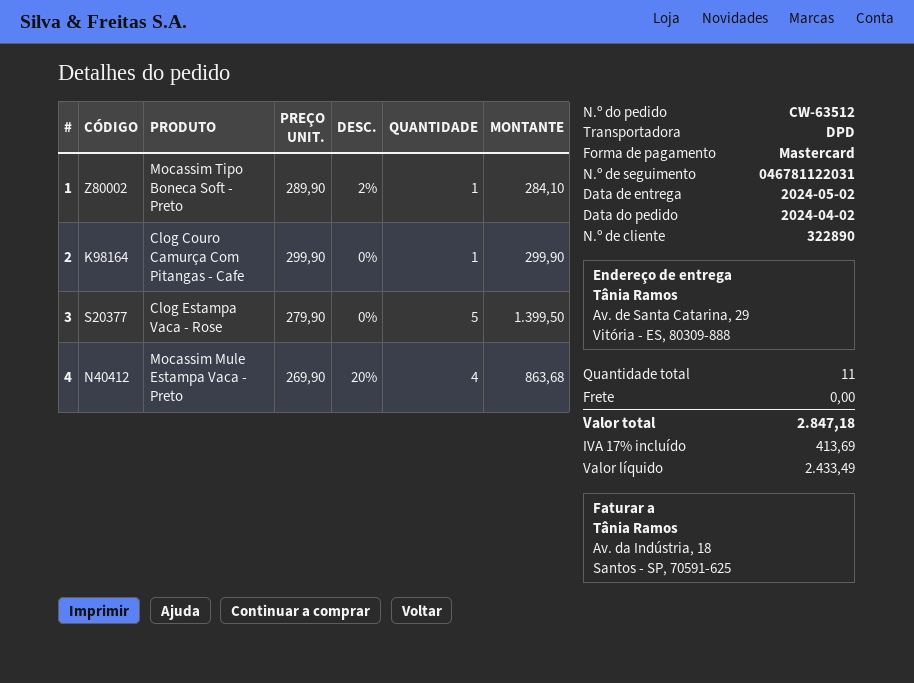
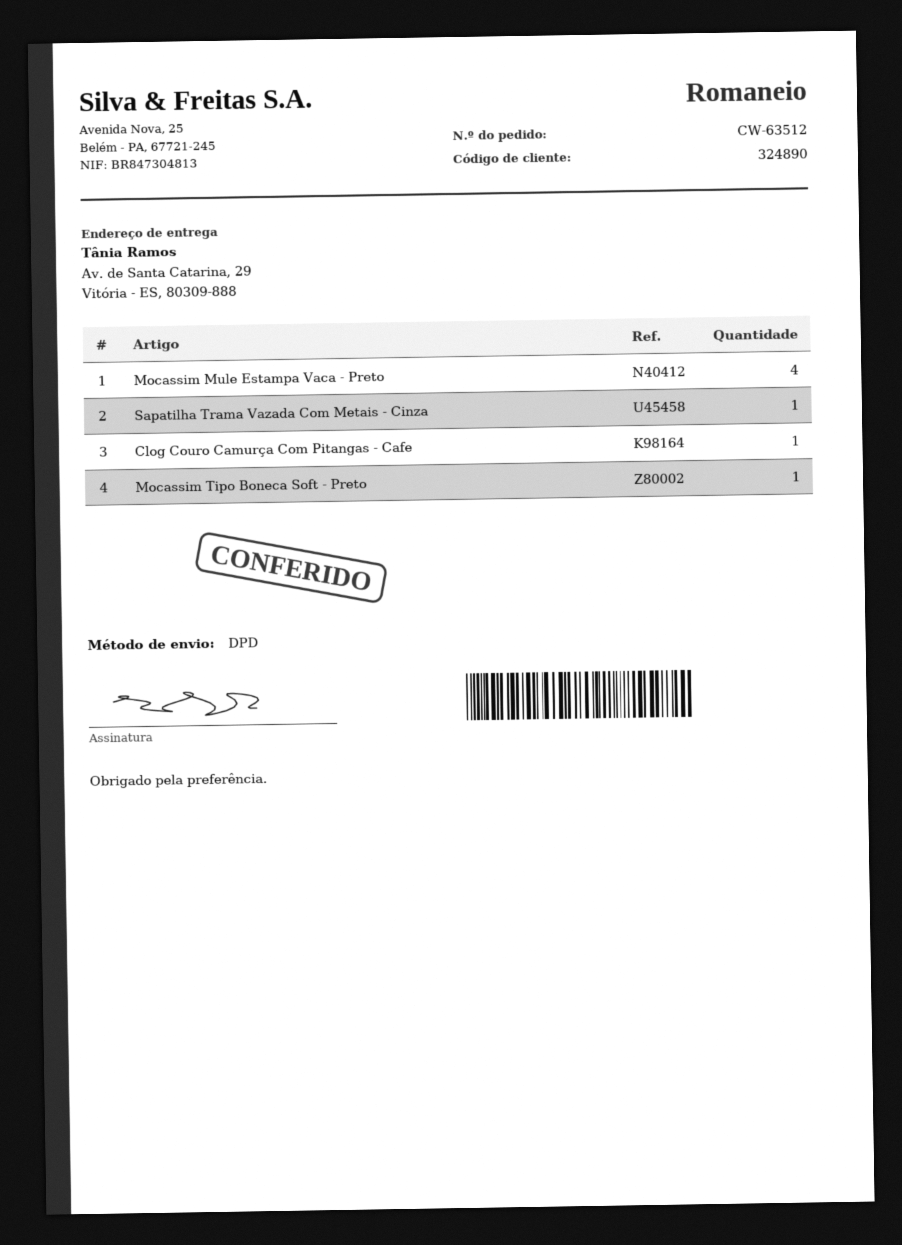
customer number: 322890 -> 324890
Clog Estampa Vaca - Rose: 5 -> none
Sapatilha Trama Vazada Com Metais - Cinza: none -> 1

